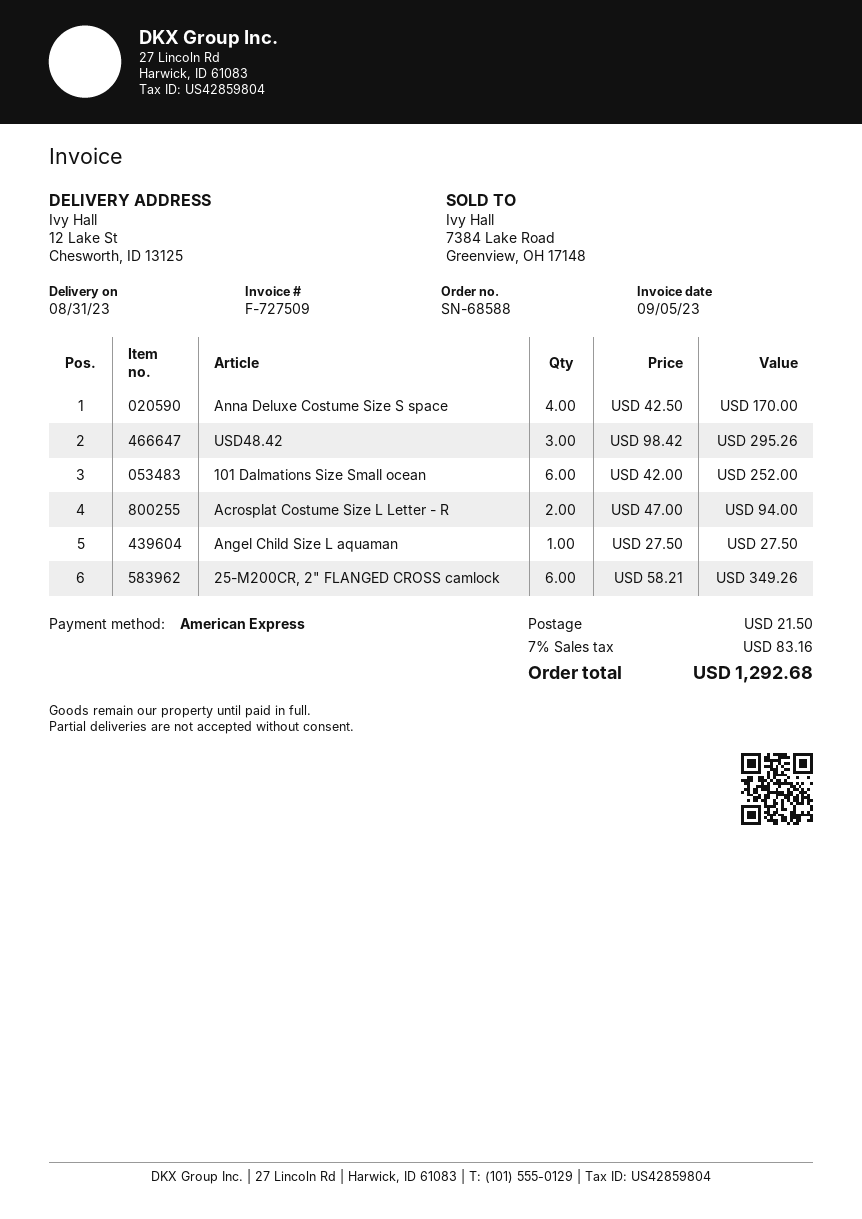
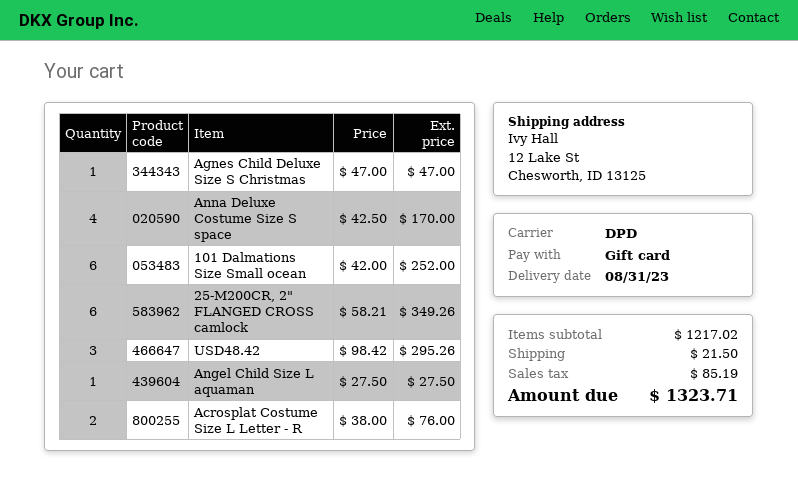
payment method: American Express -> gift card
Acrosplat Costume Size L Letter - R: 2 x 47.00 = 94.00 -> 2 x 38.00 = 76.00
Agnes Child Deluxe Size S Christmas: none -> 1 x 47.00 = 47.00
tax: 83.16 -> 85.19
total: 1292.68 -> 1323.71

